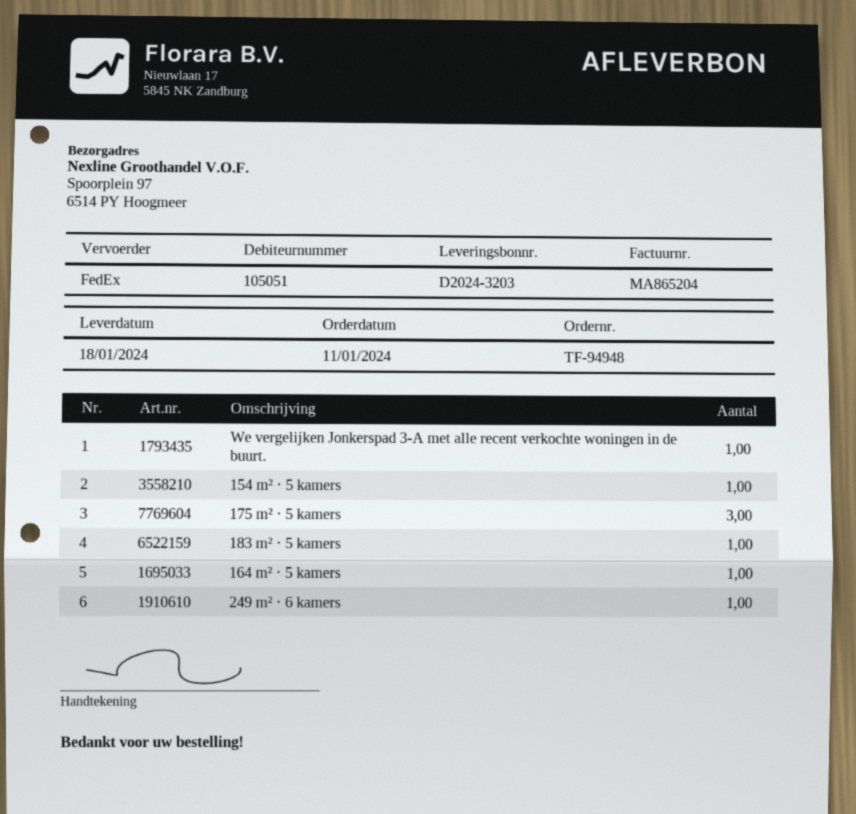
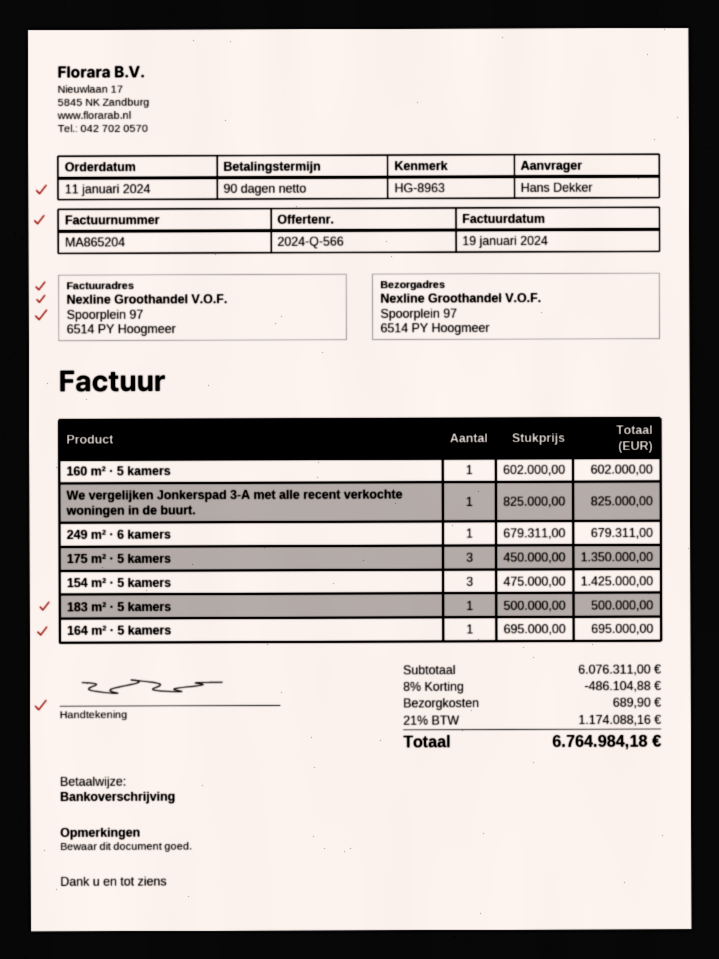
154 m² · 5 kamers: 1 -> 3
160 m² · 5 kamers: none -> 1

